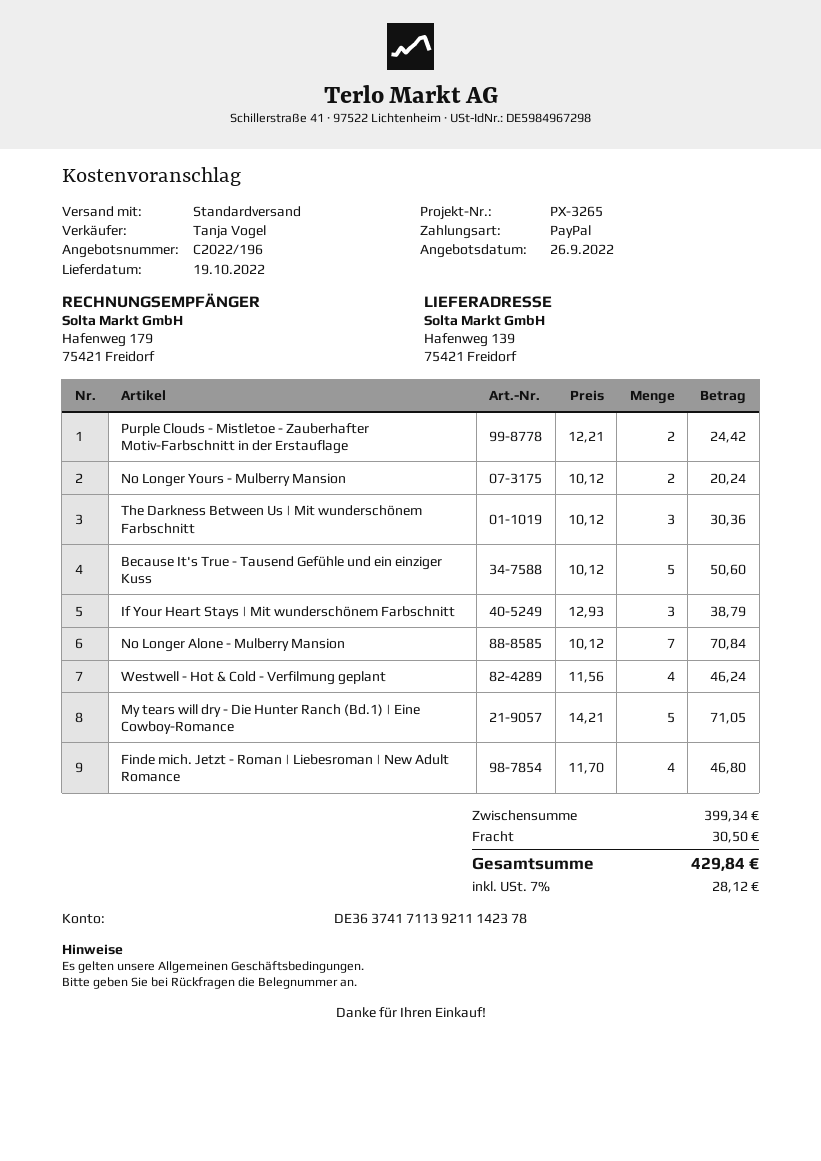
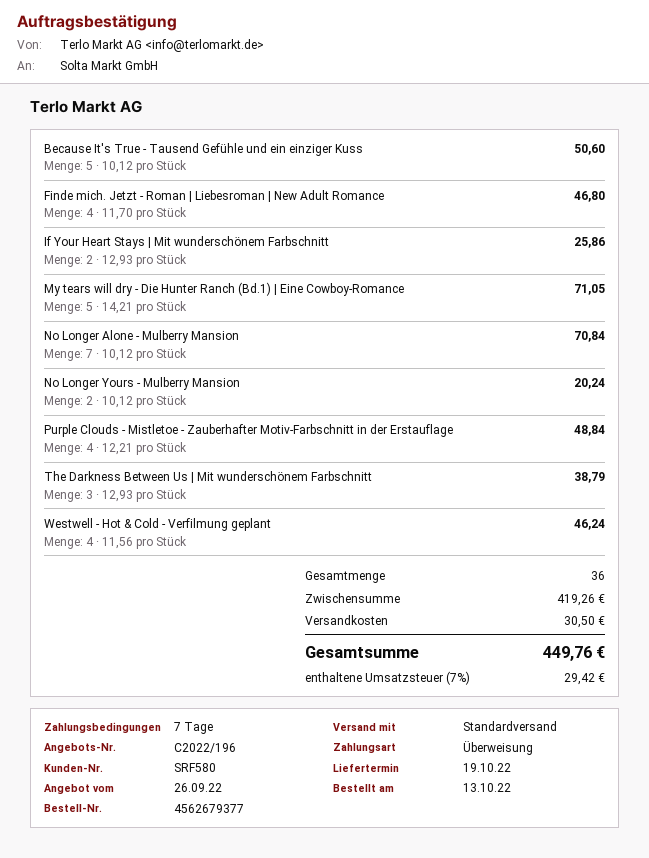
payment method: PayPal -> bank transfer
Purple Clouds - Mistletoe - Zauberhafter Motiv-Farbschnitt in der Erstauflage: 2 x 12.21 = 24.42 -> 4 x 12.21 = 48.84
The Darkness Between Us | Mit wunderschönem Farbschnitt: 3 x 10.12 = 30.36 -> 3 x 12.93 = 38.79
If Your Heart Stays | Mit wunderschönem Farbschnitt: 3 x 12.93 = 38.79 -> 2 x 12.93 = 25.86
subtotal: 399.34 -> 419.26
tax: 7% = 28.12 -> 7% = 29.42
total: 429.84 -> 449.76

